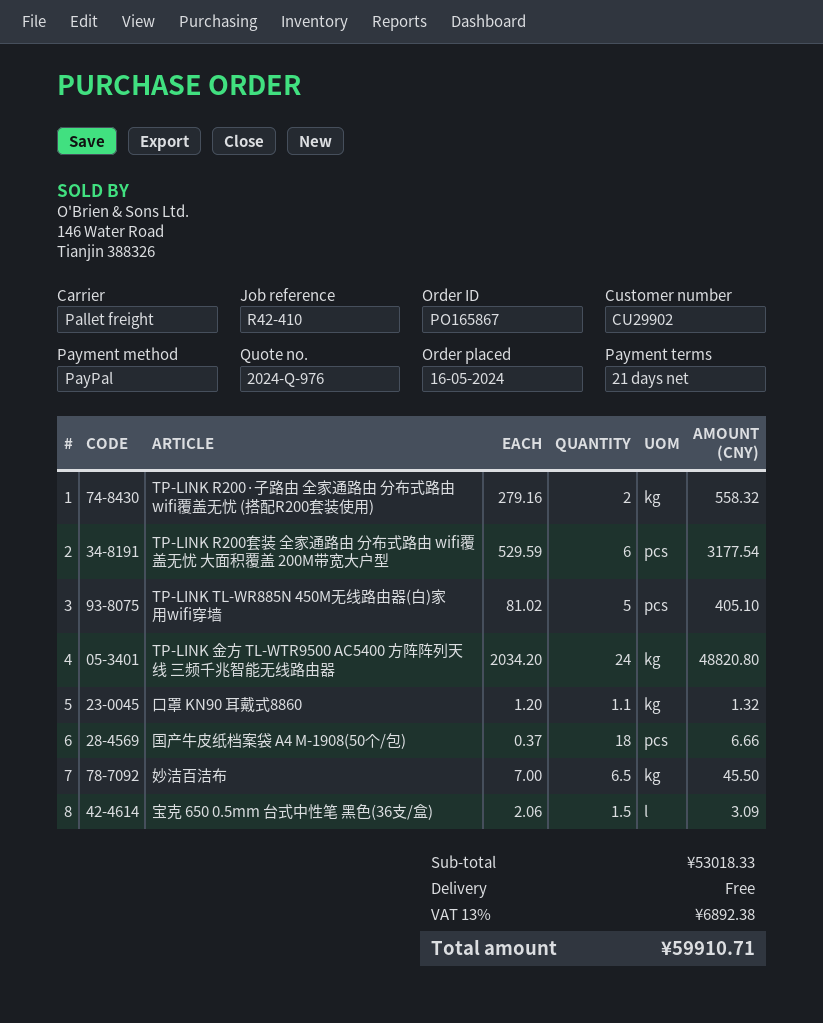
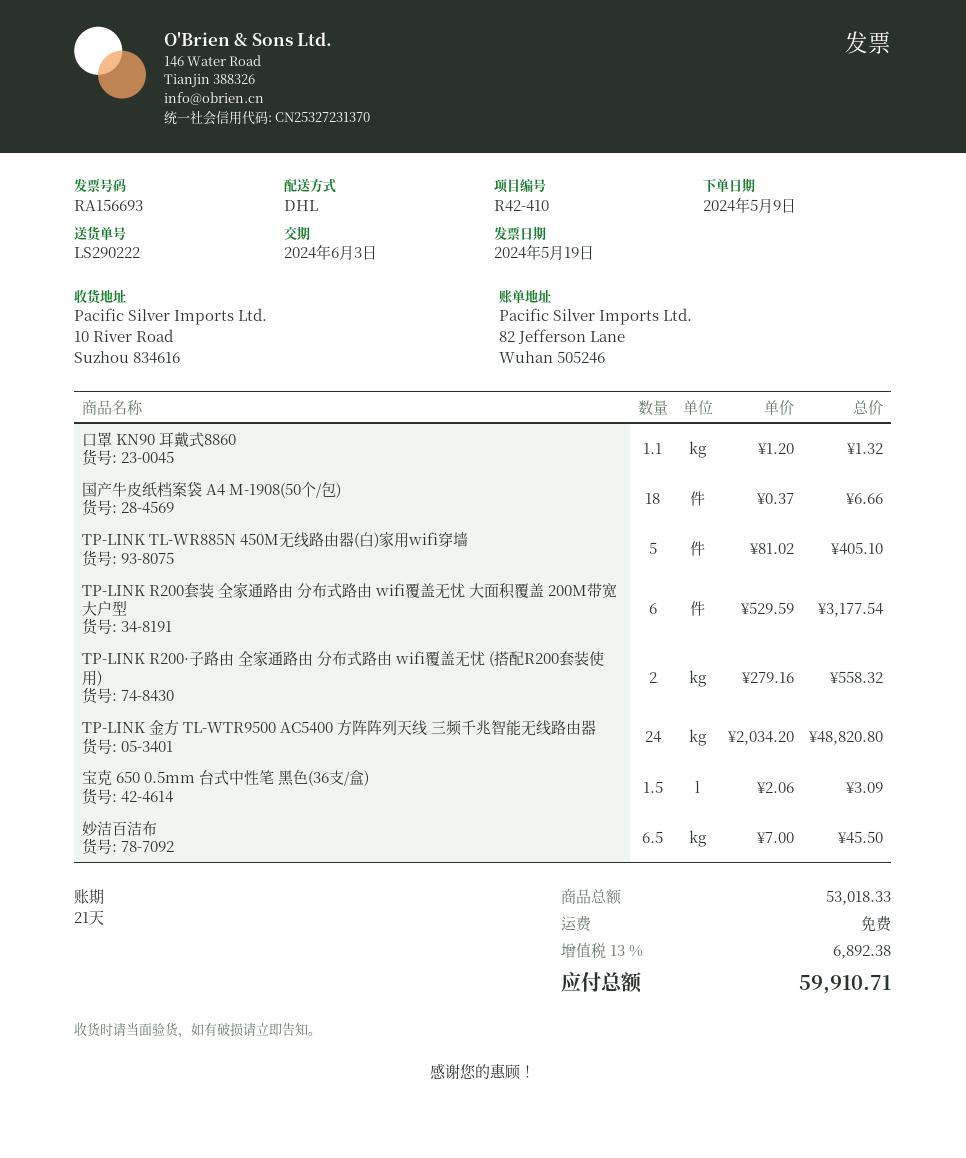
order date: 2024-05-16 -> 2024-05-09
shipping method: pallet freight -> DHL

